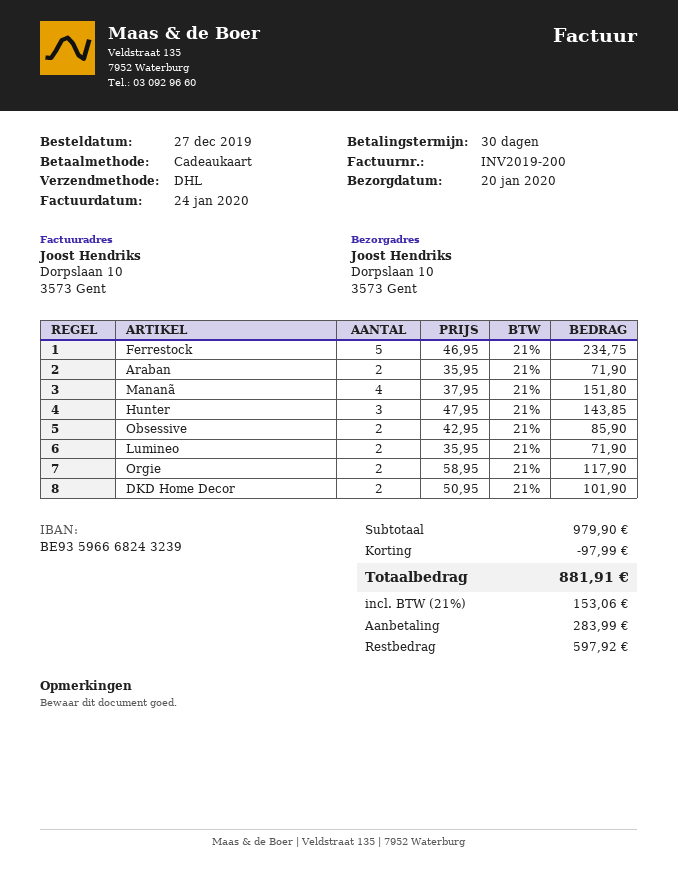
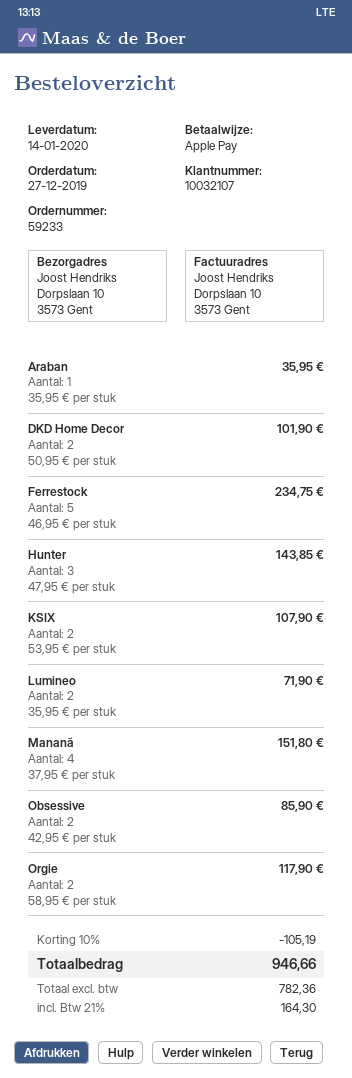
delivery date: 2020-01-20 -> 2020-01-14
payment method: gift card -> Apple Pay
Araban: 2 x 35.95 = 71.90 -> 1 x 35.95 = 35.95
KSIX: none -> 2 x 53.95 = 107.90
discount: 97.99 -> 105.19
tax: 21% = 153.06 -> 21% = 164.30
total: 881.91 -> 946.66

